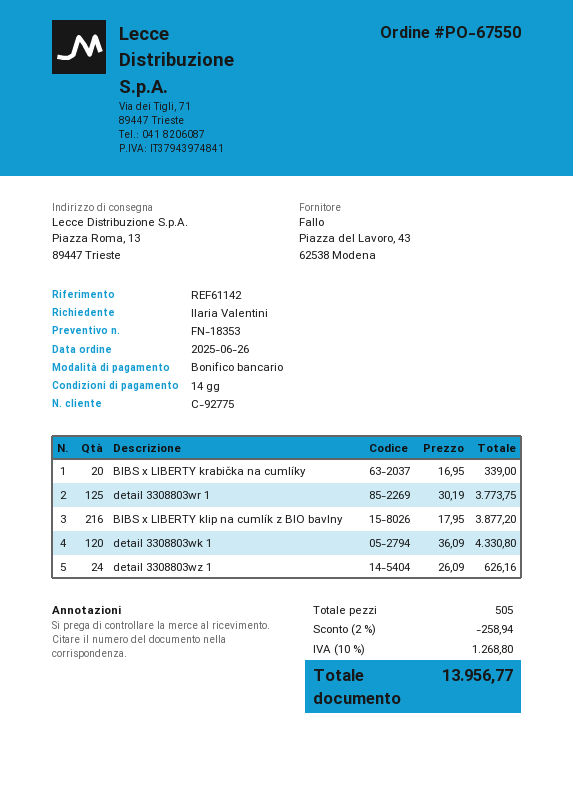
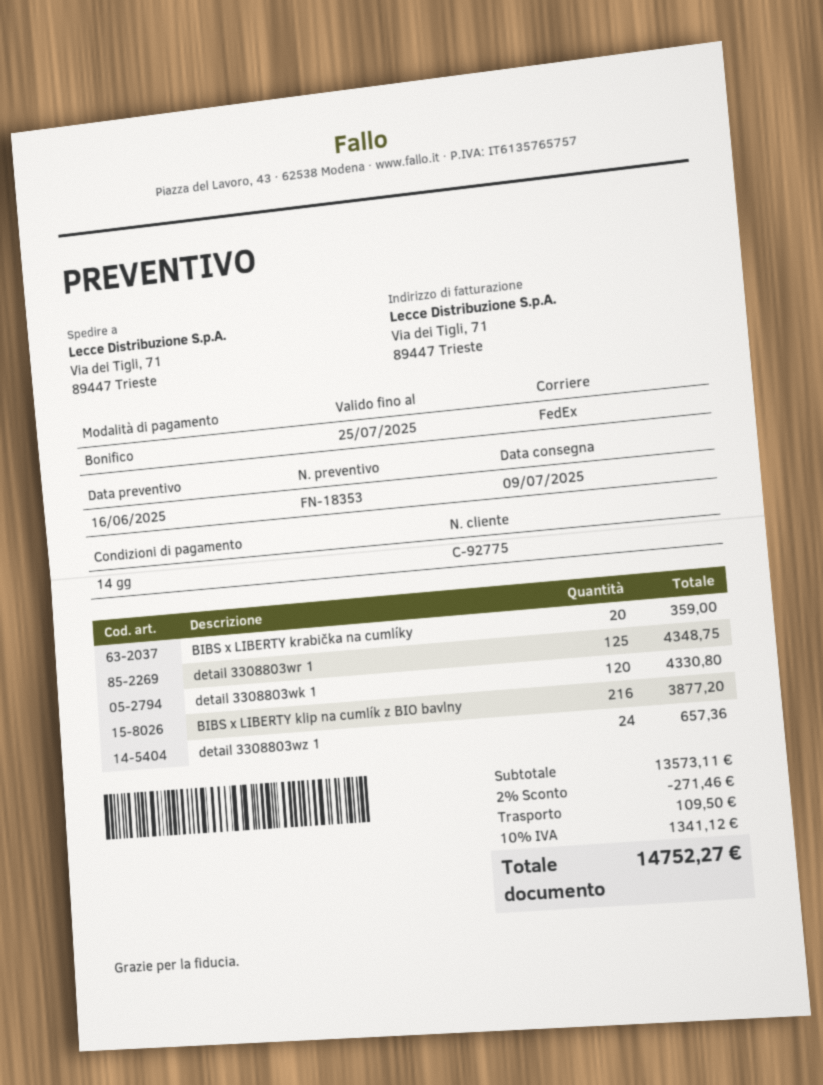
ship to: Piazza Roma, 13, 89447 Trieste -> Via dei Tigli, 71, 89447 Trieste
BIBS x LIBERTY krabička na cumlíky: 20 for 339.00 -> 20 for 359.00
detail 3308803wr 1: 125 for 3773.75 -> 125 for 4348.75
detail 3308803wz 1: 24 for 626.16 -> 24 for 657.36
discount: 2% = 258.94 -> 2% = 271.46
shipping: none -> 109.50
tax: 10% = 1268.80 -> 10% = 1341.12
total: 13956.77 -> 14752.27

